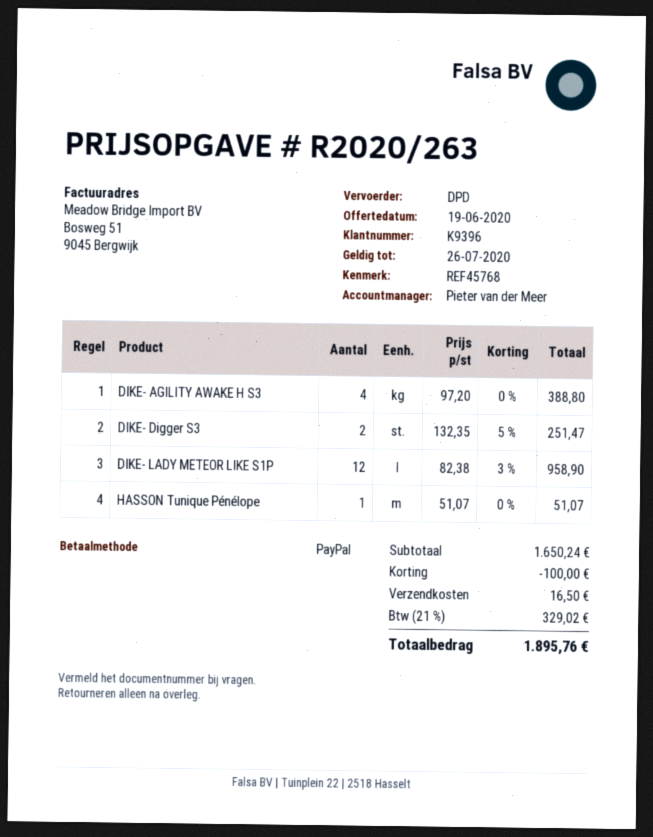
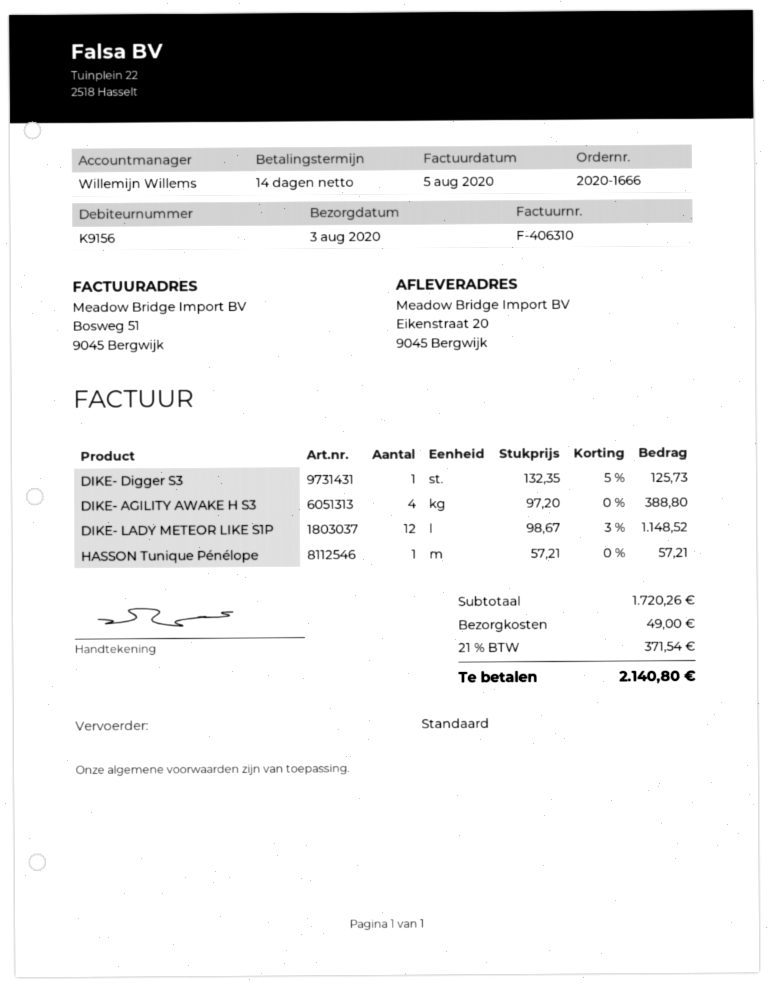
customer number: K9396 -> K9156
sales rep: Pieter van der Meer -> Willemijn Willems
shipping method: DPD -> standard
DIKE- Digger S3: 2 x 132.35 - 5% = 251.47 -> 1 x 132.35 - 5% = 125.73
DIKE- LADY METEOR LIKE S1P: 12 x 82.38 - 3% = 958.90 -> 12 x 98.67 - 3% = 1148.52
HASSON Tunique Pénélope: 1 x 51.07 = 51.07 -> 1 x 57.21 = 57.21
subtotal: 1650.24 -> 1720.26
discount: 100.00 -> none
shipping: 16.50 -> 49.00
tax: 21% = 329.02 -> 21% = 371.54
total: 1895.76 -> 2140.80

